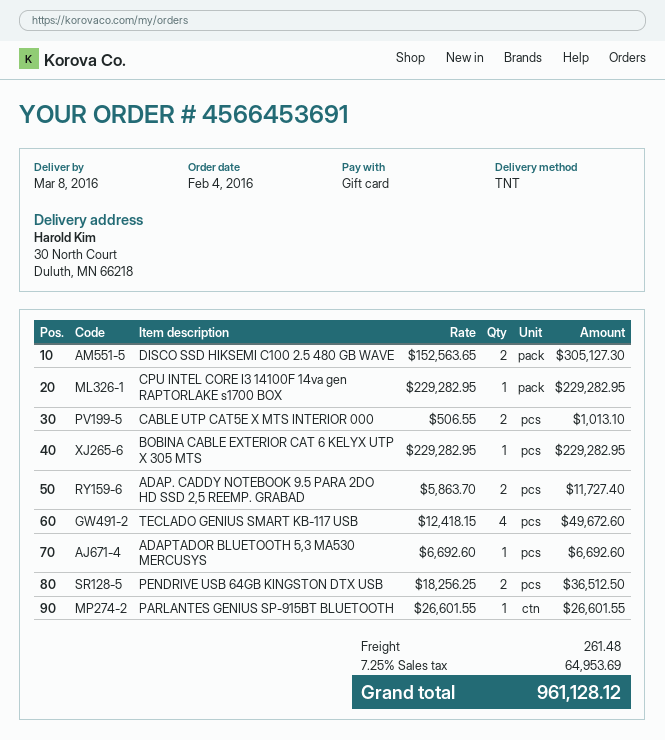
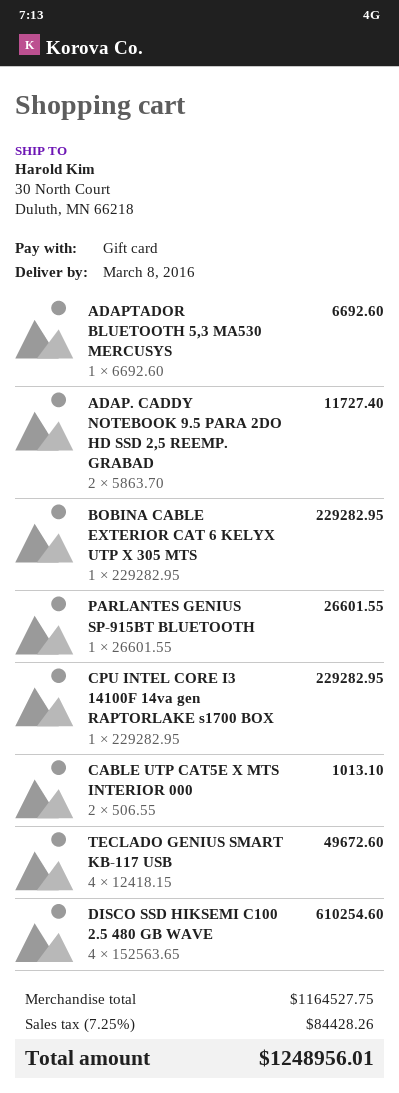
DISCO SSD HIKSEMI C100 2.5 480 GB WAVE: 2 x 152563.65 = 305127.30 -> 4 x 152563.65 = 610254.60
PENDRIVE USB 64GB KINGSTON DTX USB: 2 x 18256.25 = 36512.50 -> none
shipping: 261.48 -> none
tax: 7.25% = 64953.69 -> 7.25% = 84428.26
total: 961128.12 -> 1248956.01

